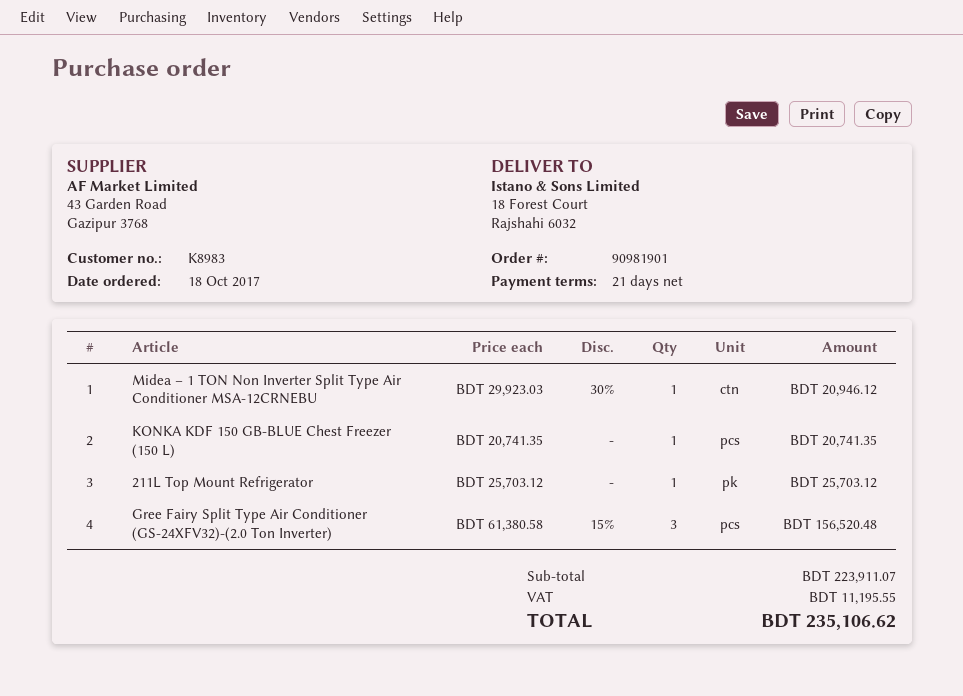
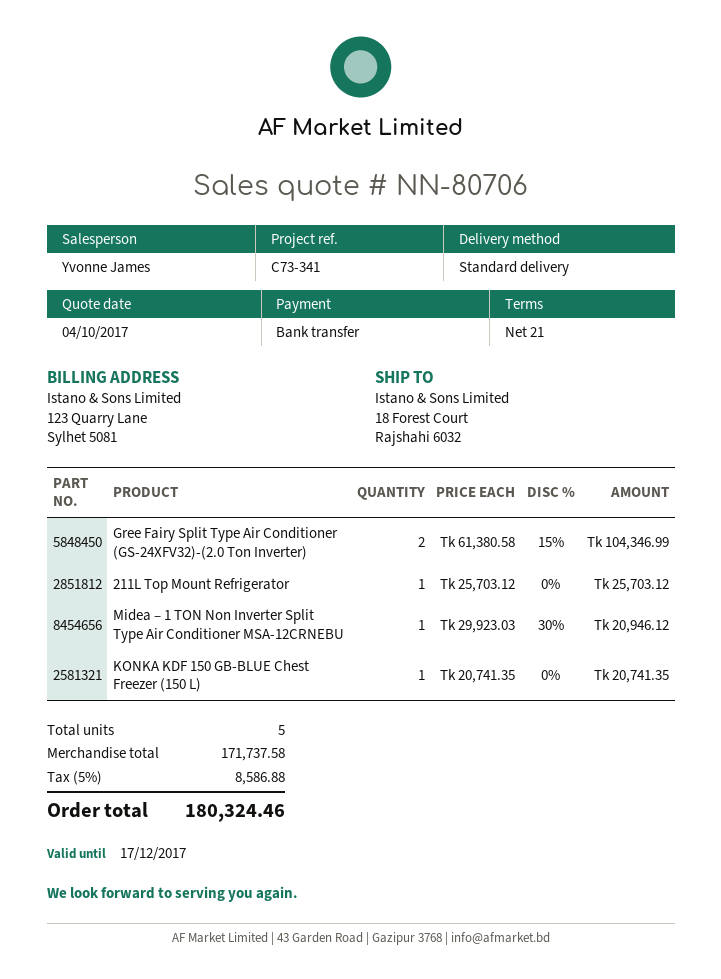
Gree Fairy Split Type Air Conditioner (GS-24XFV32)-(2.0 Ton Inverter): 3 x 61380.58 - 15% = 156520.48 -> 2 x 61380.58 - 15% = 104346.99
subtotal: 223911.07 -> 171737.58
tax: 11195.55 -> 8586.88
total: 235106.62 -> 180324.46

